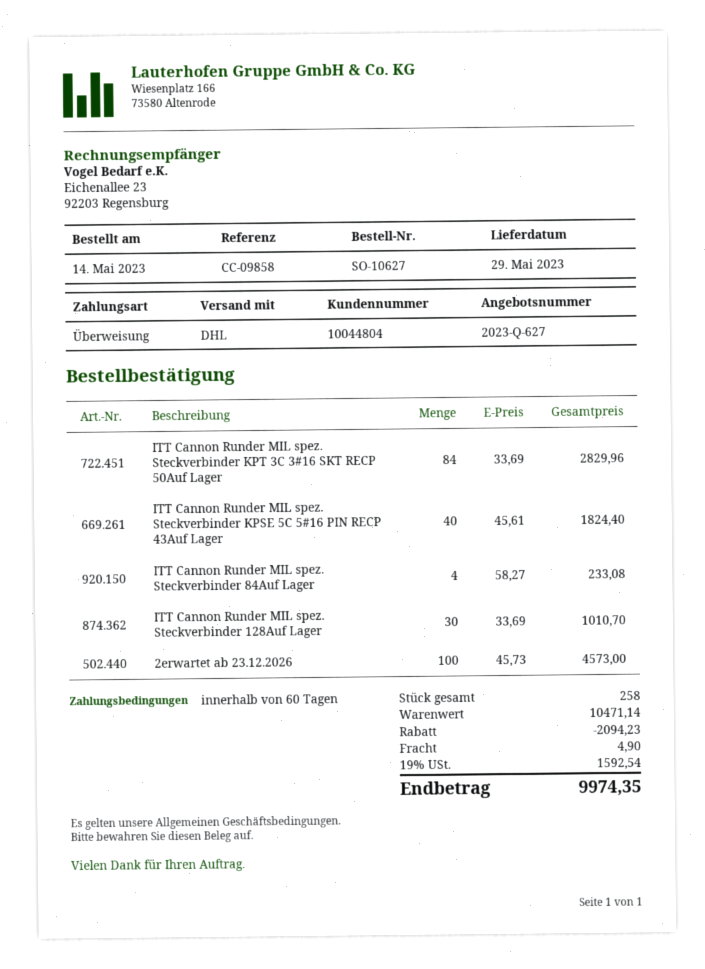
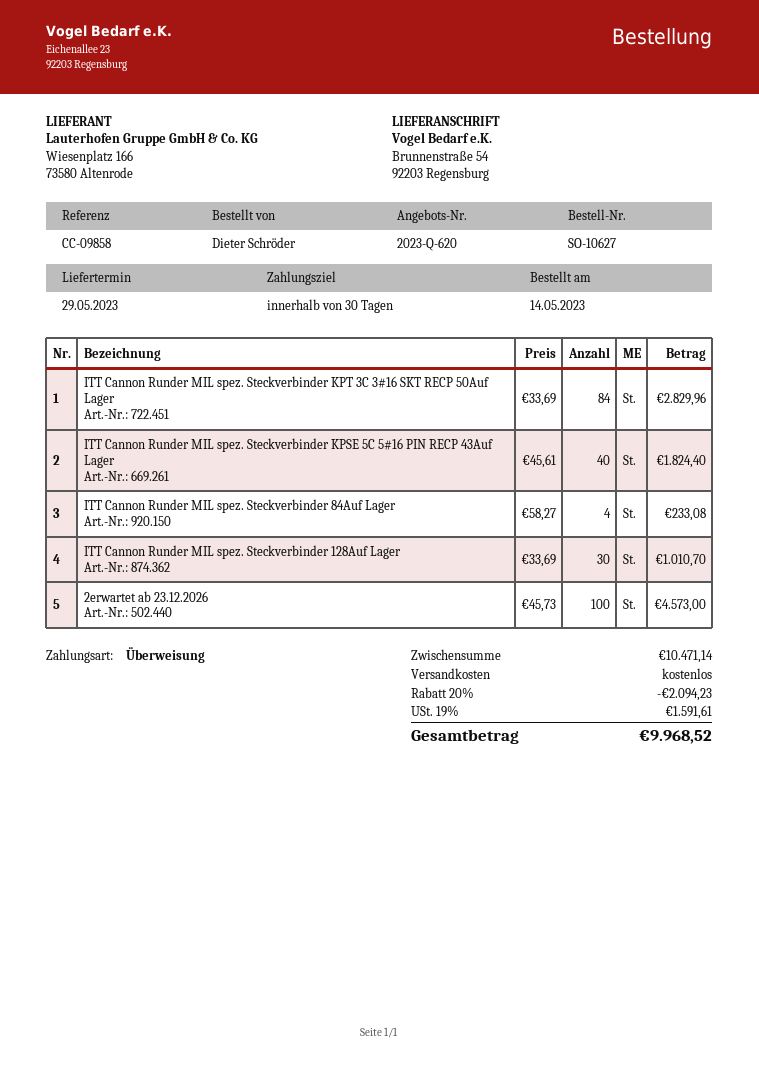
quote number: 2023-Q-627 -> 2023-Q-620
payment terms: 60 days -> 30 days
shipping: 4.90 -> 0.00
tax: 19% = 1592.54 -> 19% = 1591.61
total: 9974.35 -> 9968.52

